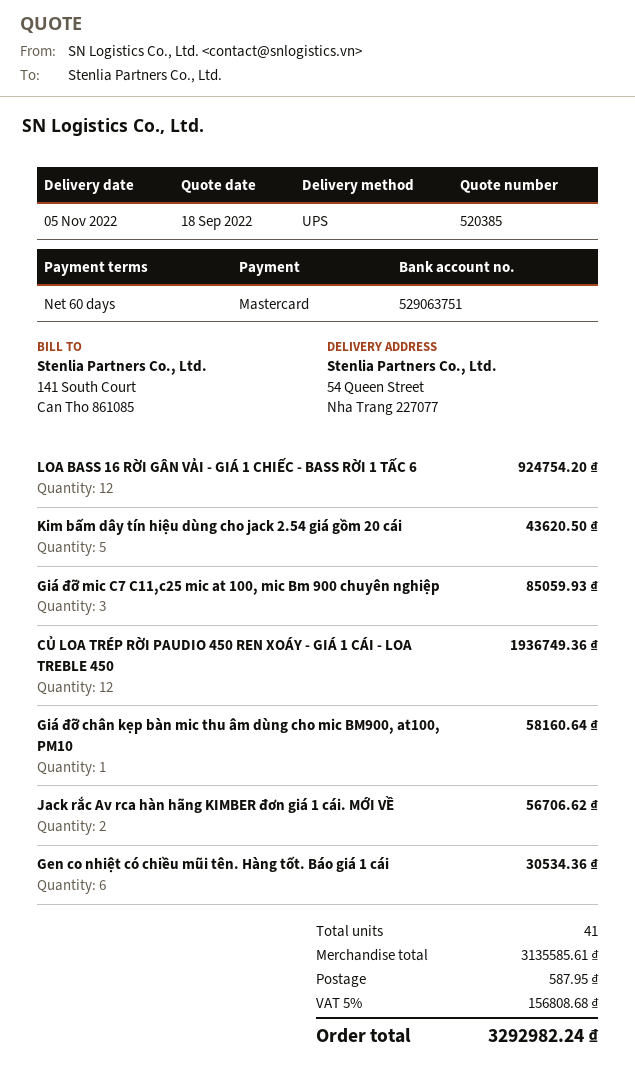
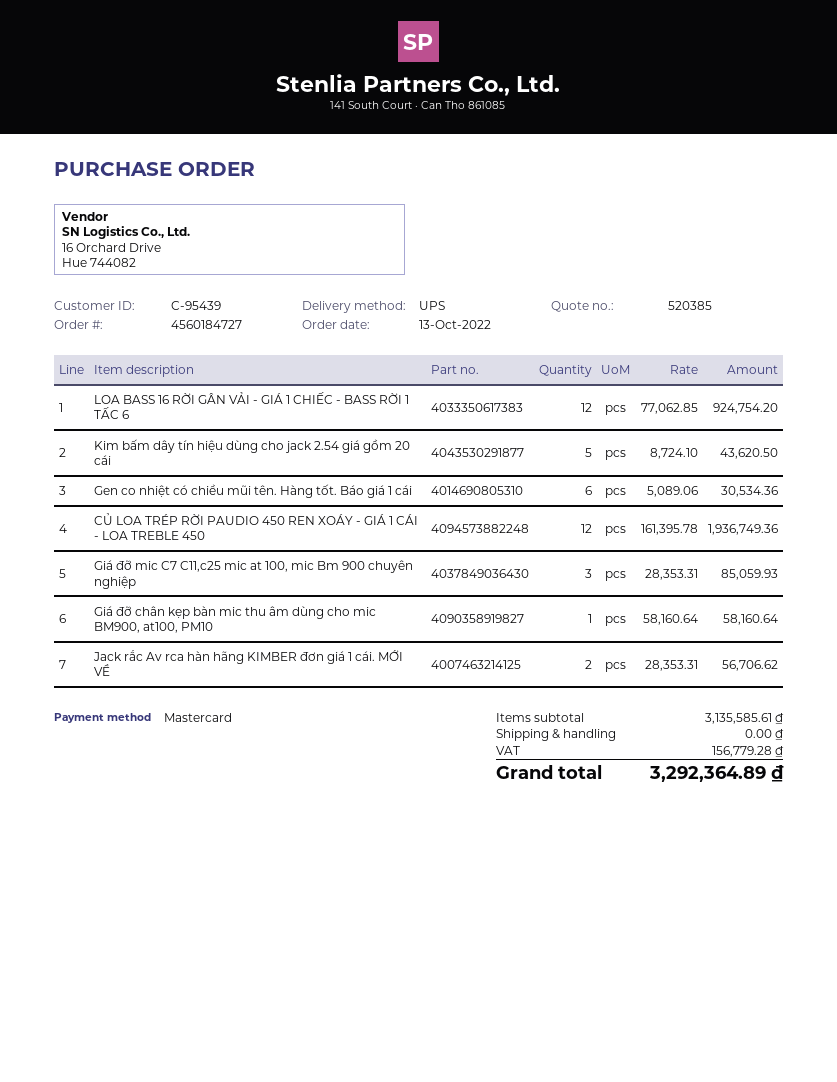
shipping: 587.95 -> 0.00
tax: 156808.68 -> 156779.28
total: 3292982.24 -> 3292364.89

